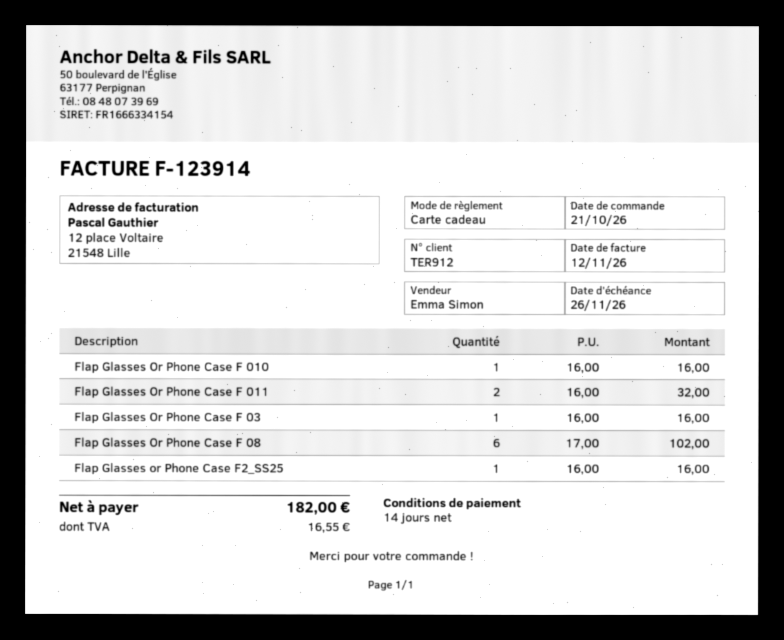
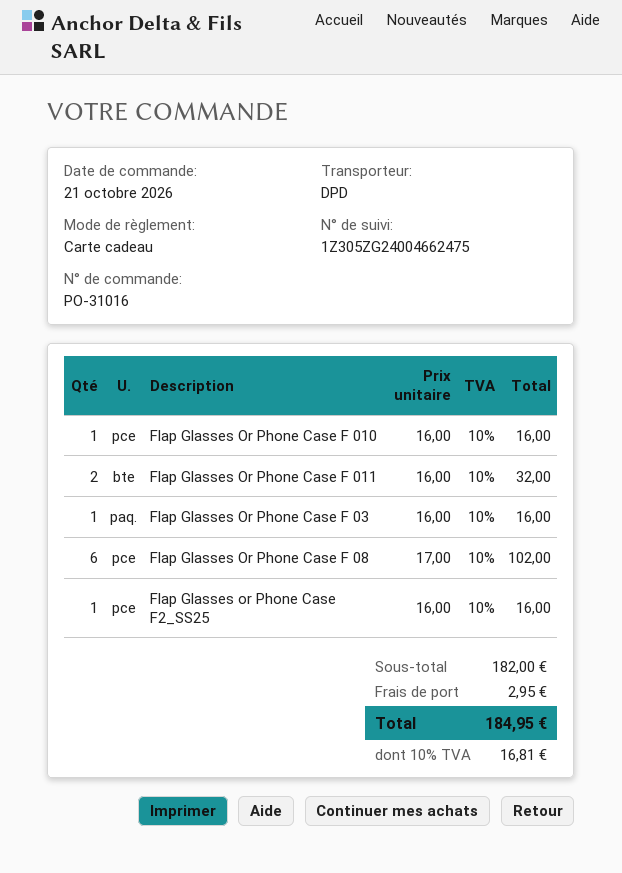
shipping: none -> 2.95
tax: 16.55 -> 16.81
total: 182.00 -> 184.95

